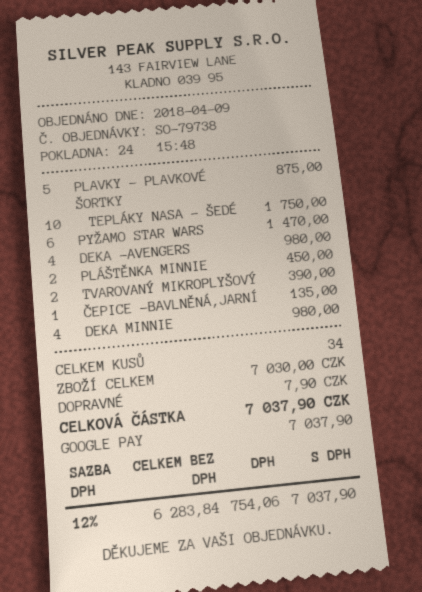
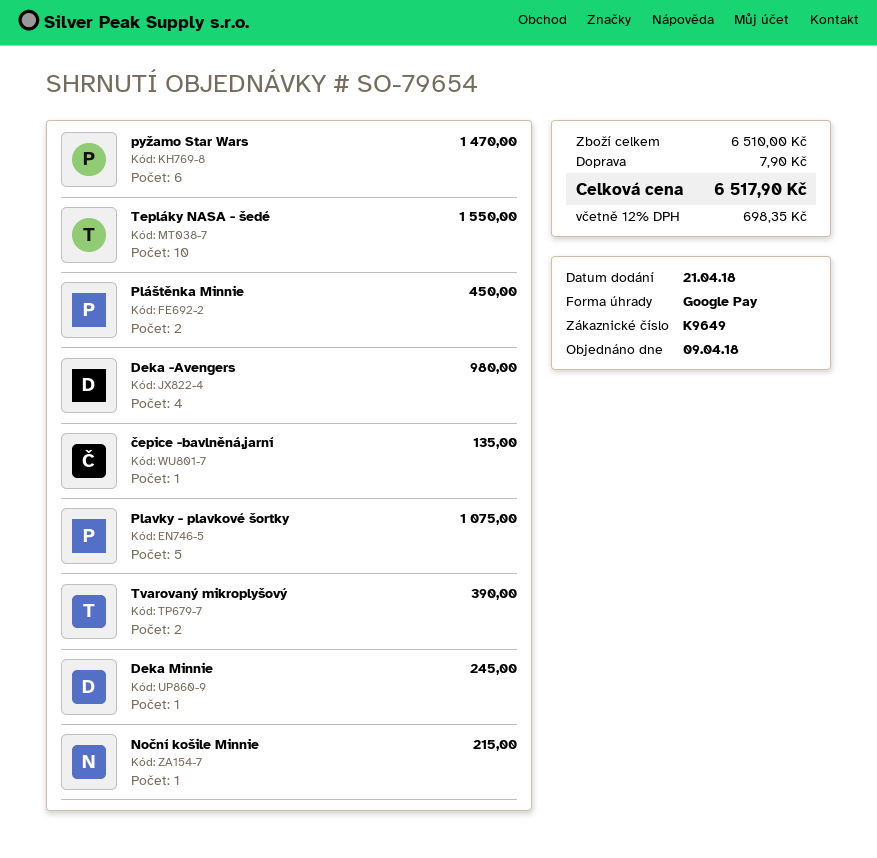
order number: SO-79738 -> SO-79654
PLAVKY - PLAVKOVÉ ŠORTKY: 5 for 875.00 -> 5 for 1075.00
TEPLÁKY NASA - ŠEDÉ: 10 for 1750.00 -> 10 for 1550.00
DEKA MINNIE: 4 for 980.00 -> 1 for 245.00
Noční košile Minnie: none -> 1 for 215.00
subtotal: 7030.00 -> 6510.00
tax: 12% = 754.06 -> 12% = 698.35
total: 7037.90 -> 6517.90

